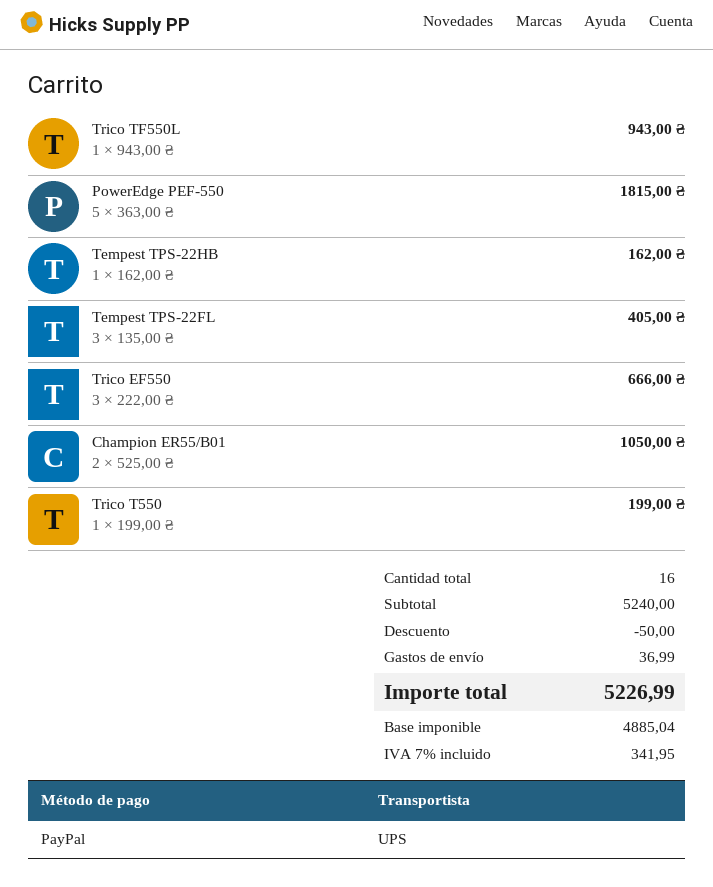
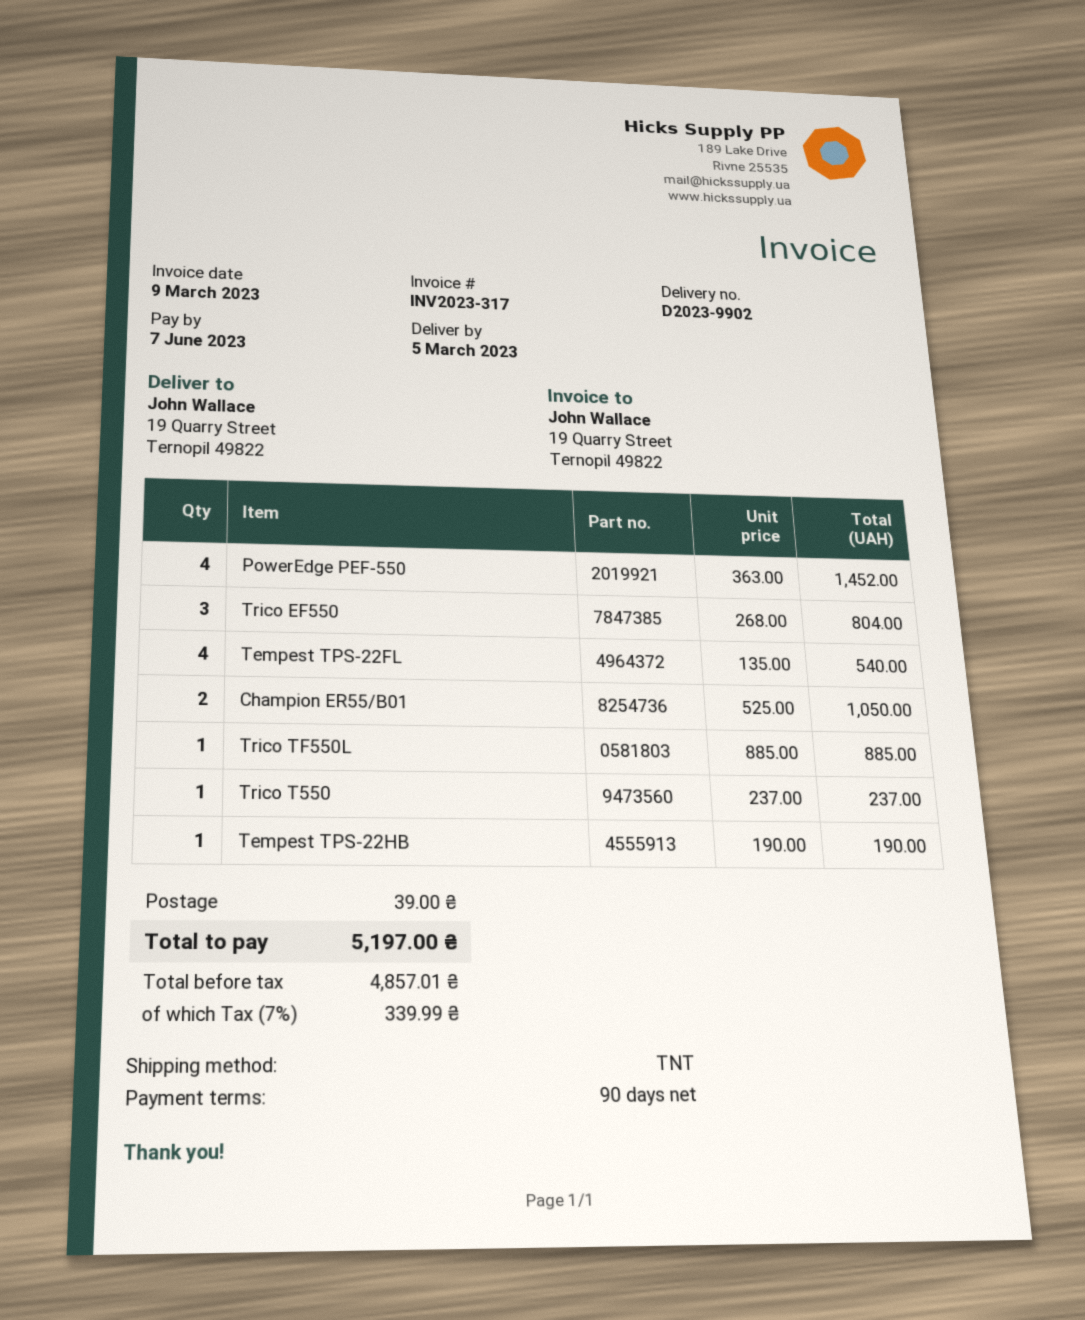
shipping method: UPS -> TNT
Trico TF550L: 1 x 943.00 = 943.00 -> 1 x 885.00 = 885.00
PowerEdge PEF-550: 5 x 363.00 = 1815.00 -> 4 x 363.00 = 1452.00
Tempest TPS-22HB: 1 x 162.00 = 162.00 -> 1 x 190.00 = 190.00
Tempest TPS-22FL: 3 x 135.00 = 405.00 -> 4 x 135.00 = 540.00
Trico EF550: 3 x 222.00 = 666.00 -> 3 x 268.00 = 804.00
Trico T550: 1 x 199.00 = 199.00 -> 1 x 237.00 = 237.00
discount: 50.00 -> none
shipping: 36.99 -> 39.00
net: 4885.04 -> 4857.01
tax: 7% = 341.95 -> 7% = 339.99
total: 5226.99 -> 5197.00

